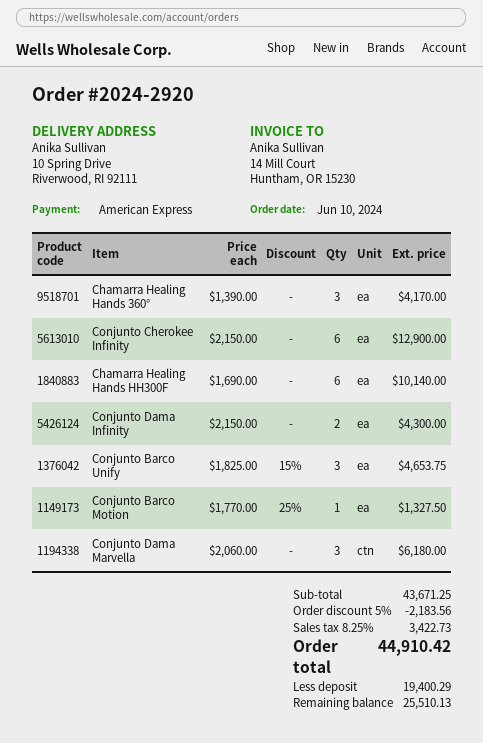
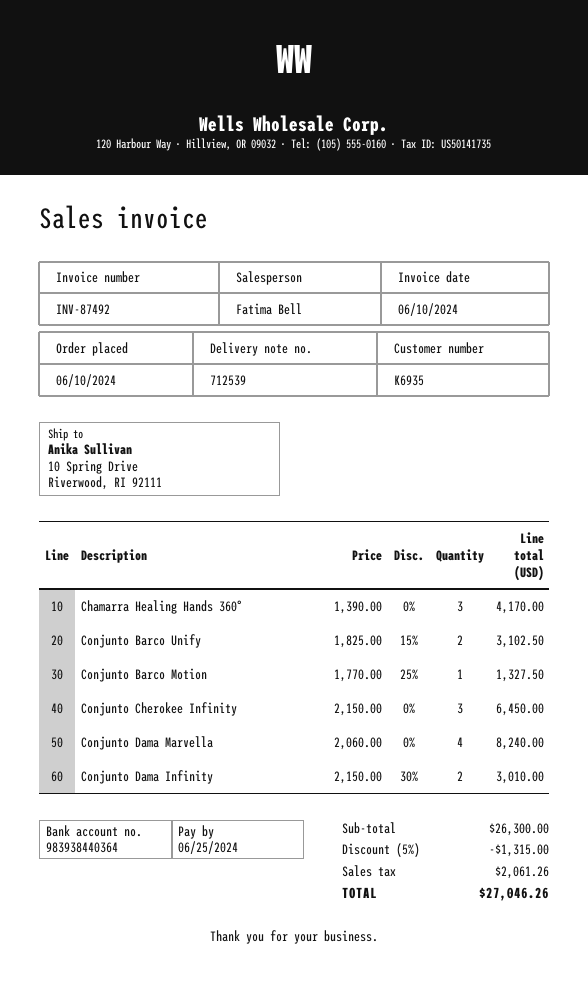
Conjunto Cherokee Infinity: 6 x 2150.00 = 12900.00 -> 3 x 2150.00 = 6450.00
Chamarra Healing Hands HH300F: 6 x 1690.00 = 10140.00 -> none
Conjunto Dama Infinity: 2 x 2150.00 = 4300.00 -> 2 x 2150.00 - 30% = 3010.00
Conjunto Barco Unify: 3 x 1825.00 - 15% = 4653.75 -> 2 x 1825.00 - 15% = 3102.50
Conjunto Dama Marvella: 3 x 2060.00 = 6180.00 -> 4 x 2060.00 = 8240.00
subtotal: 43671.25 -> 26300.00
discount: 5% = 2183.56 -> 5% = 1315.00
tax: 3422.73 -> 2061.26
total: 44910.42 -> 27046.26

